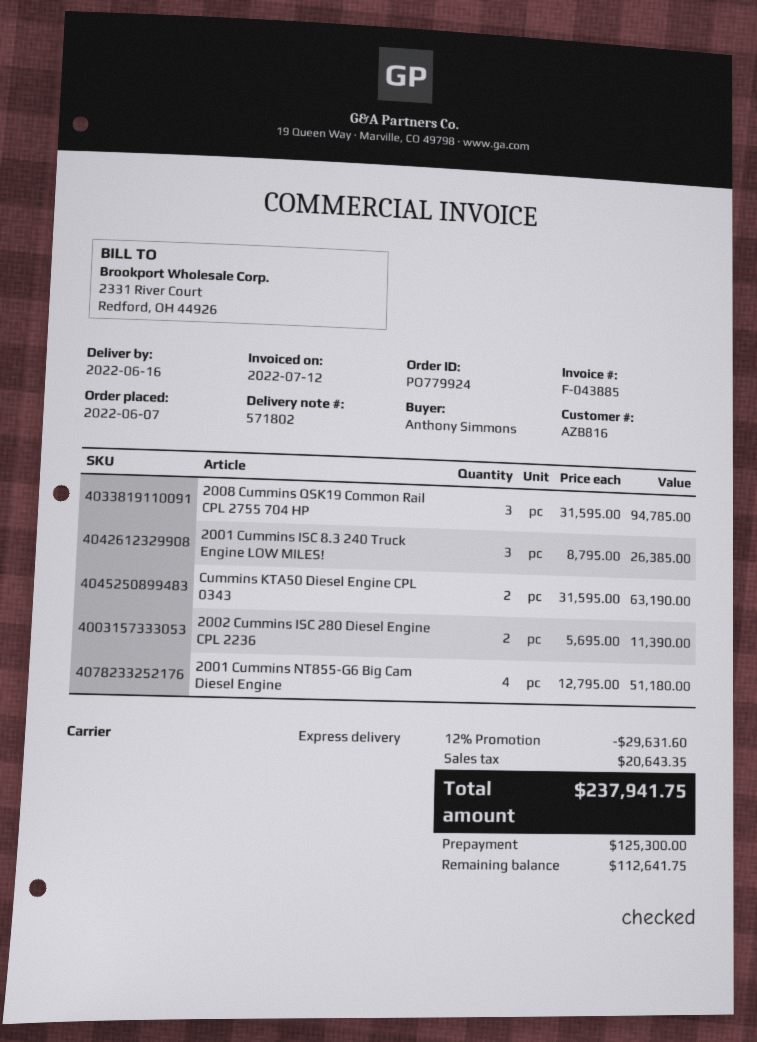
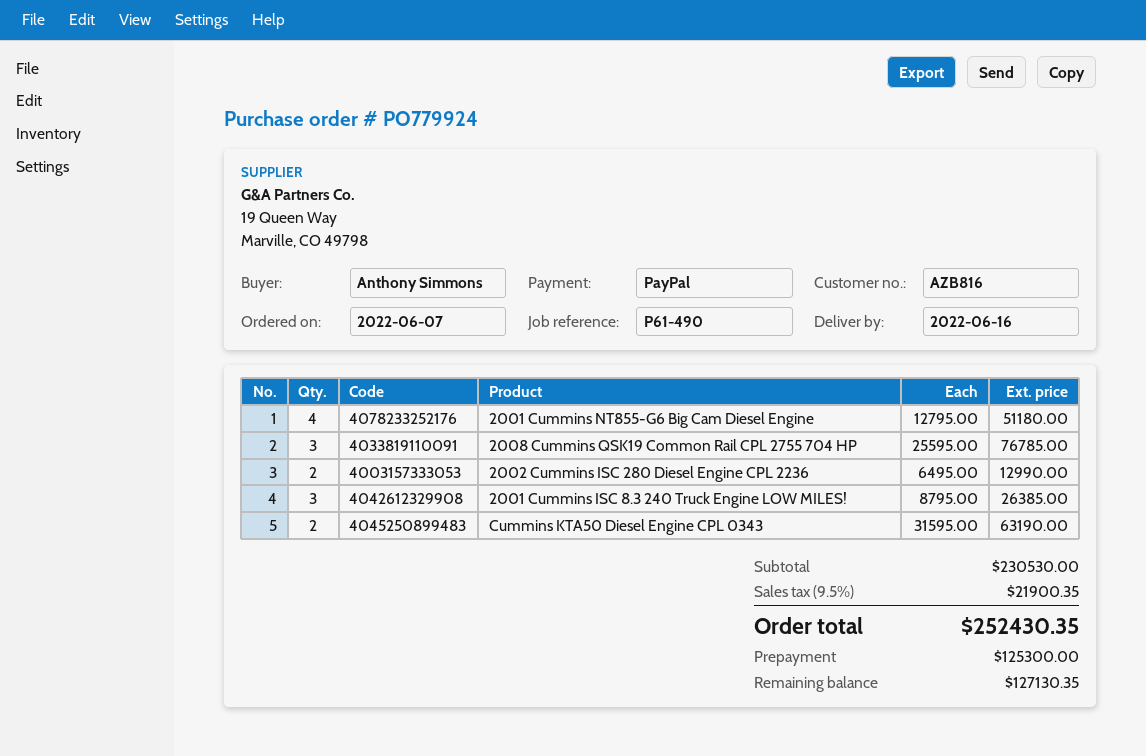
2008 Cummins QSK19 Common Rail CPL 2755 704 HP: 3 x 31595.00 = 94785.00 -> 3 x 25595.00 = 76785.00
2002 Cummins ISC 280 Diesel Engine CPL 2236: 2 x 5695.00 = 11390.00 -> 2 x 6495.00 = 12990.00
discount: 12% = 29631.60 -> none
tax: 20643.35 -> 21900.35
total: 237941.75 -> 252430.35
balance: 112641.75 -> 127130.35

